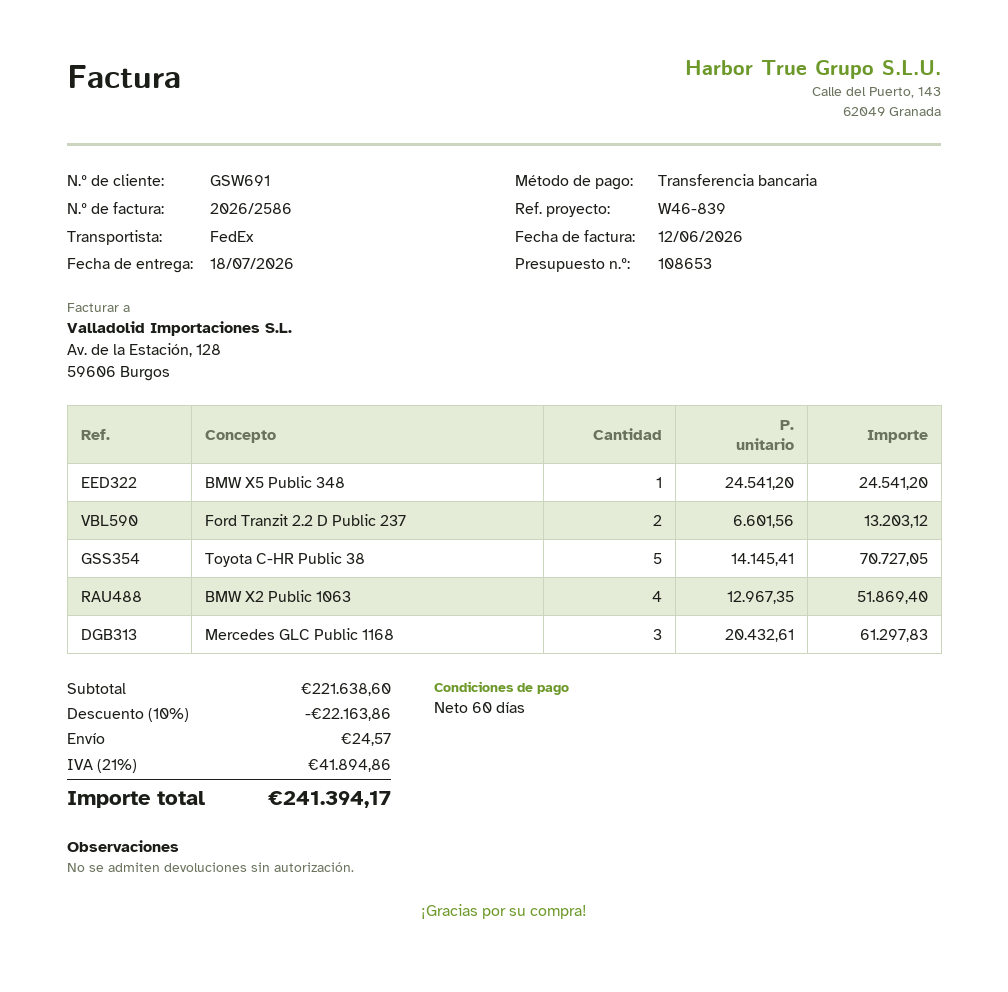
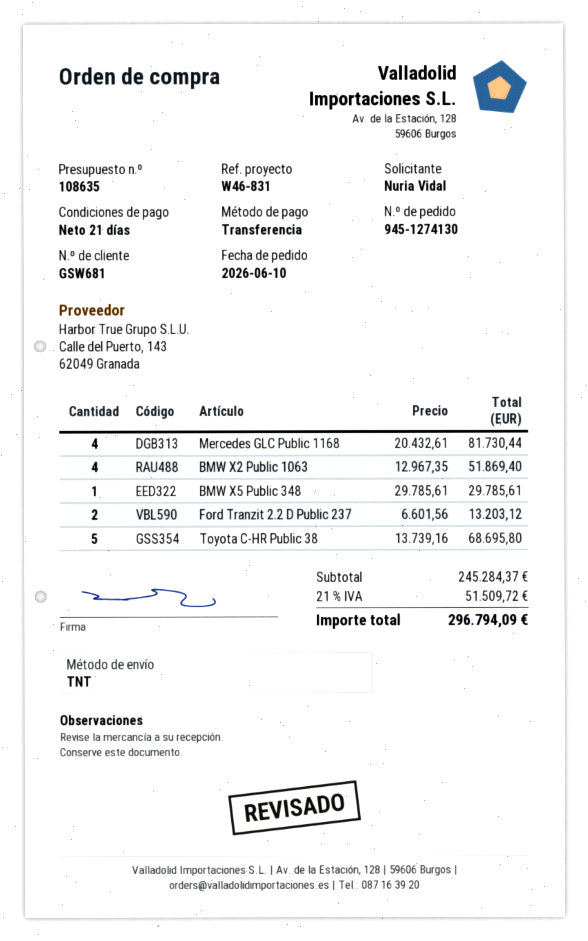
quote number: 108653 -> 108635
payment terms: 60 days -> 21 days
customer number: GSW691 -> GSW681
reference: W46-839 -> W46-831
shipping method: FedEx -> TNT
BMW X5 Public 348: 1 x 24541.20 = 24541.20 -> 1 x 29785.61 = 29785.61
Toyota C-HR Public 38: 5 x 14145.41 = 70727.05 -> 5 x 13739.16 = 68695.80
Mercedes GLC Public 1168: 3 x 20432.61 = 61297.83 -> 4 x 20432.61 = 81730.44
subtotal: 221638.60 -> 245284.37
discount: 10% = 22163.86 -> none
shipping: 24.57 -> none
tax: 21% = 41894.86 -> 21% = 51509.72
total: 241394.17 -> 296794.09

